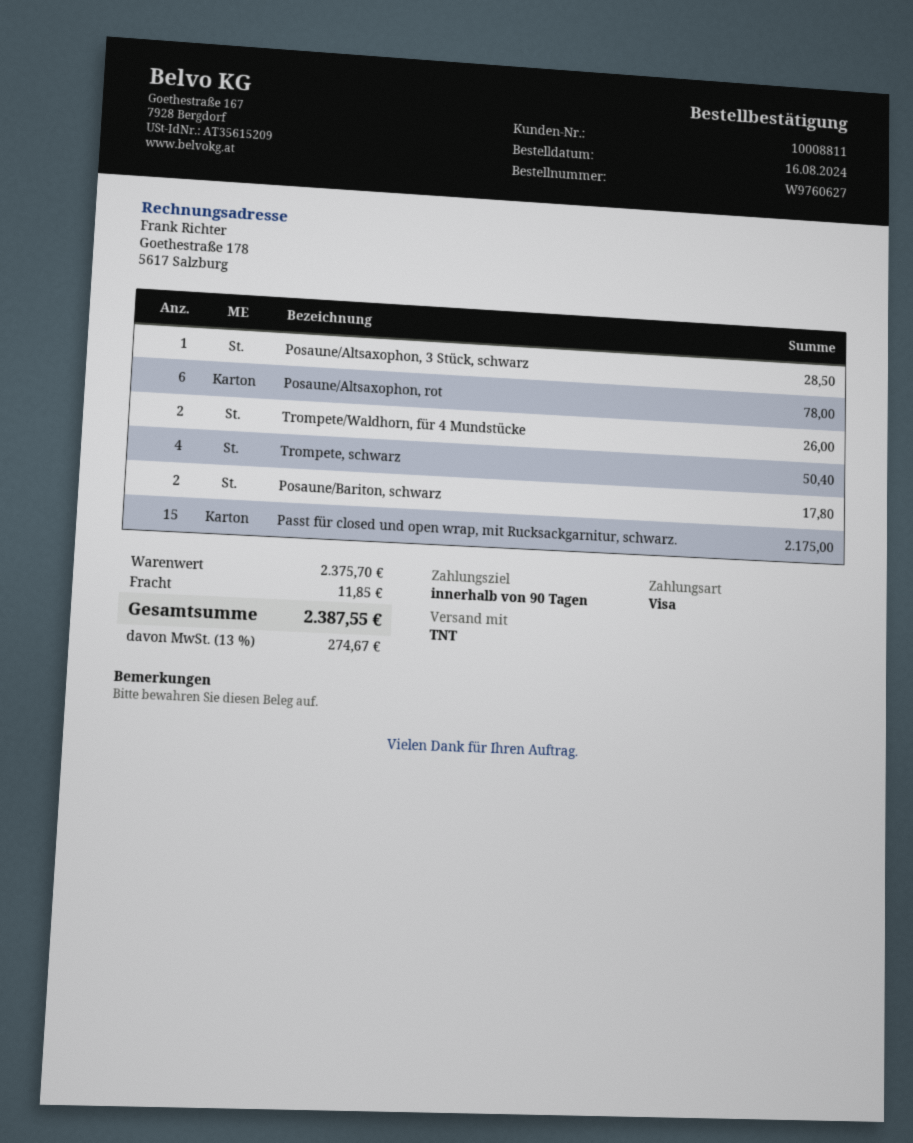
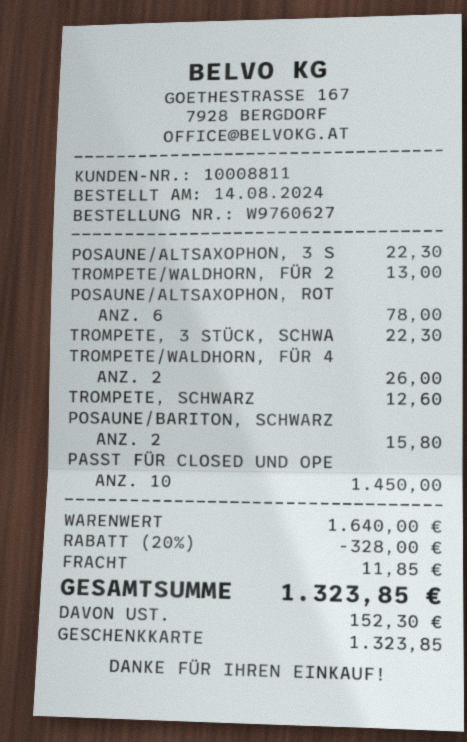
order date: 2024-08-16 -> 2024-08-14
payment method: Visa -> gift card
Posaune/Altsaxophon, 3 Stück, schwarz: 1 for 28.50 -> 1 for 22.30
Trompete, schwarz: 4 for 50.40 -> 1 for 12.60
Posaune/Bariton, schwarz: 2 for 17.80 -> 2 for 15.80
Passt für closed und open wrap, mit Rucksackgarnitur, schwarz.: 15 for 2175.00 -> 10 for 1450.00
TROMPETE/WALDHORN, FÜR 2: none -> 1 for 13.00
TROMPETE, 3 STÜCK, SCHWA: none -> 1 for 22.30
subtotal: 2375.70 -> 1640.00
discount: none -> 20% = 328.00
tax: 274.67 -> 152.30
total: 2387.55 -> 1323.85

